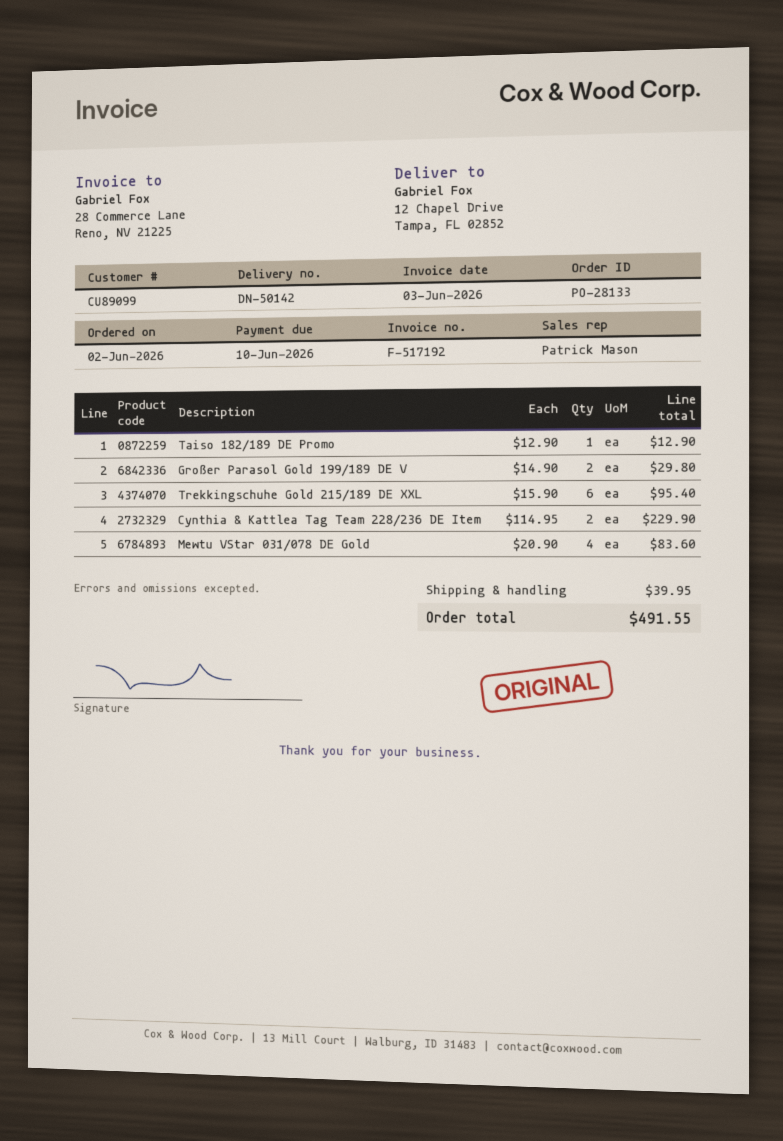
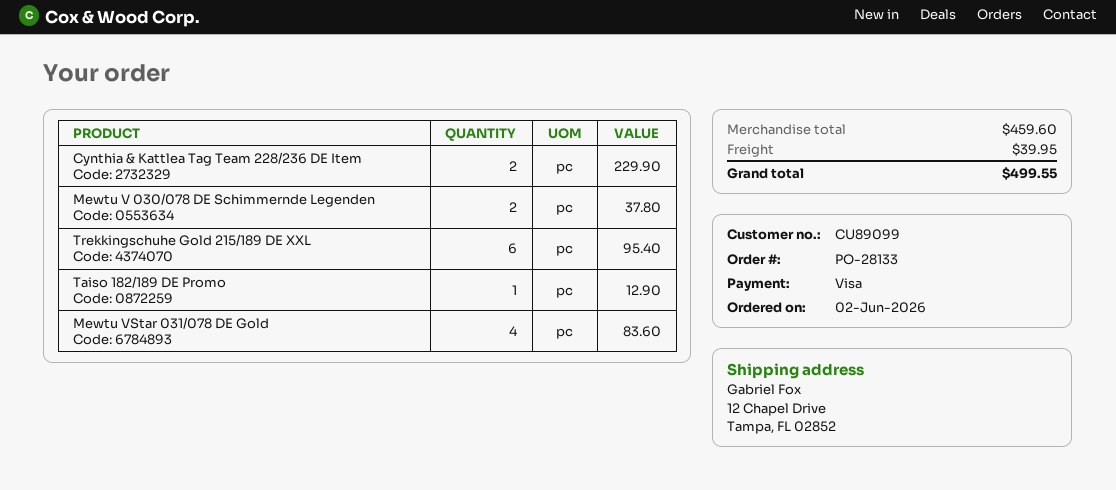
Großer Parasol Gold 199/189 DE V: 2 for 29.80 -> none
Mewtu V 030/078 DE Schimmernde Legenden: none -> 2 for 37.80
total: 491.55 -> 499.55

